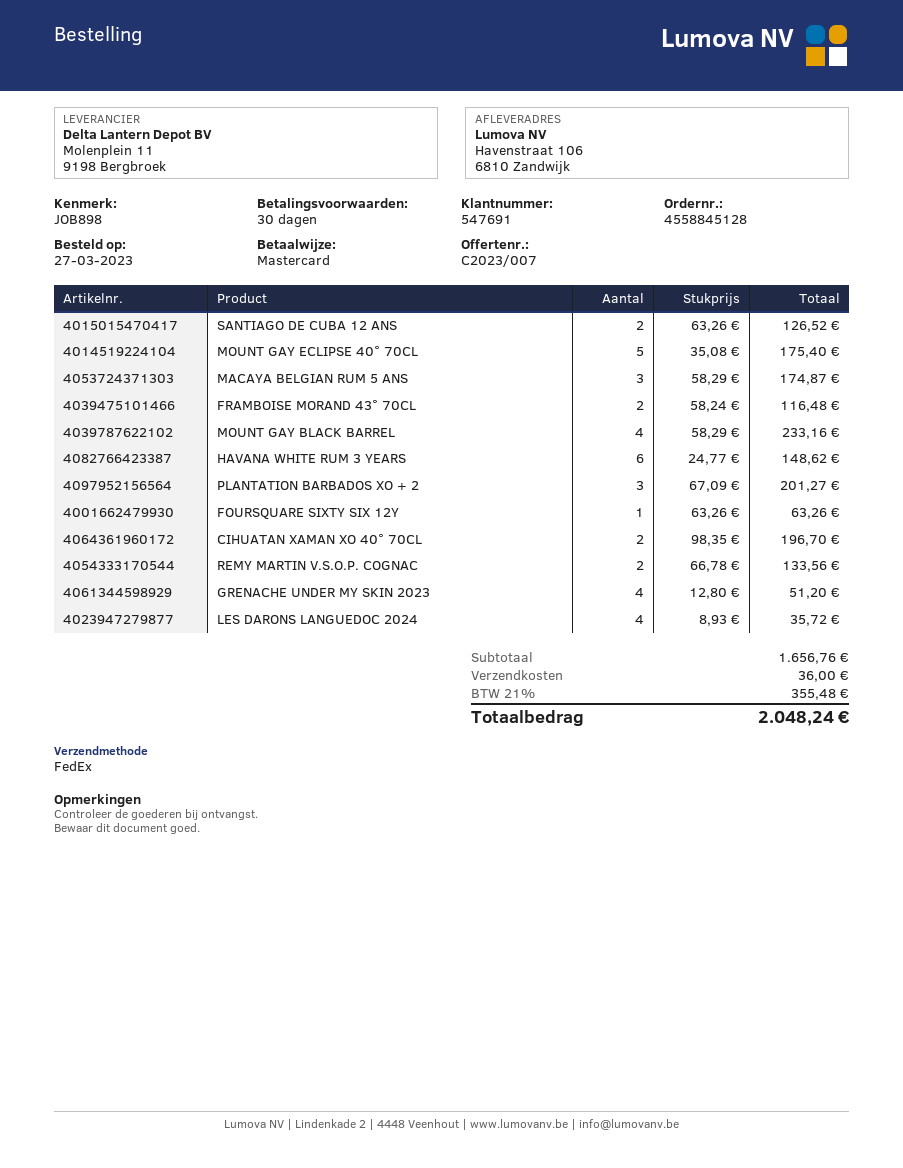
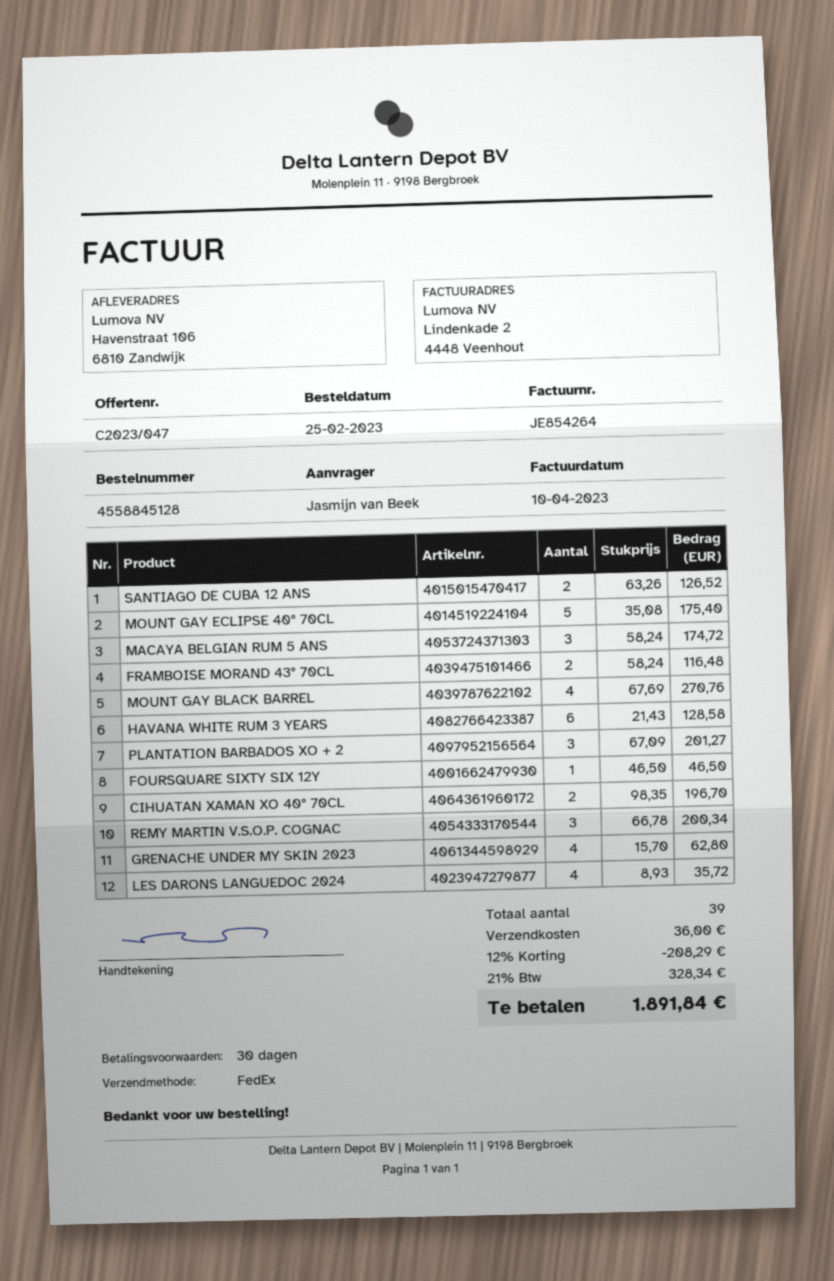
quote number: C2023/007 -> C2023/047
order date: 2023-03-27 -> 2023-02-25
MACAYA BELGIAN RUM 5 ANS: 3 x 58.29 = 174.87 -> 3 x 58.24 = 174.72
MOUNT GAY BLACK BARREL: 4 x 58.29 = 233.16 -> 4 x 67.69 = 270.76
HAVANA WHITE RUM 3 YEARS: 6 x 24.77 = 148.62 -> 6 x 21.43 = 128.58
FOURSQUARE SIXTY SIX 12Y: 1 x 63.26 = 63.26 -> 1 x 46.50 = 46.50
REMY MARTIN V.S.O.P. COGNAC: 2 x 66.78 = 133.56 -> 3 x 66.78 = 200.34
GRENACHE UNDER MY SKIN 2023: 4 x 12.80 = 51.20 -> 4 x 15.70 = 62.80
discount: none -> 12% = 208.29
tax: 21% = 355.48 -> 21% = 328.34
total: 2048.24 -> 1891.84

